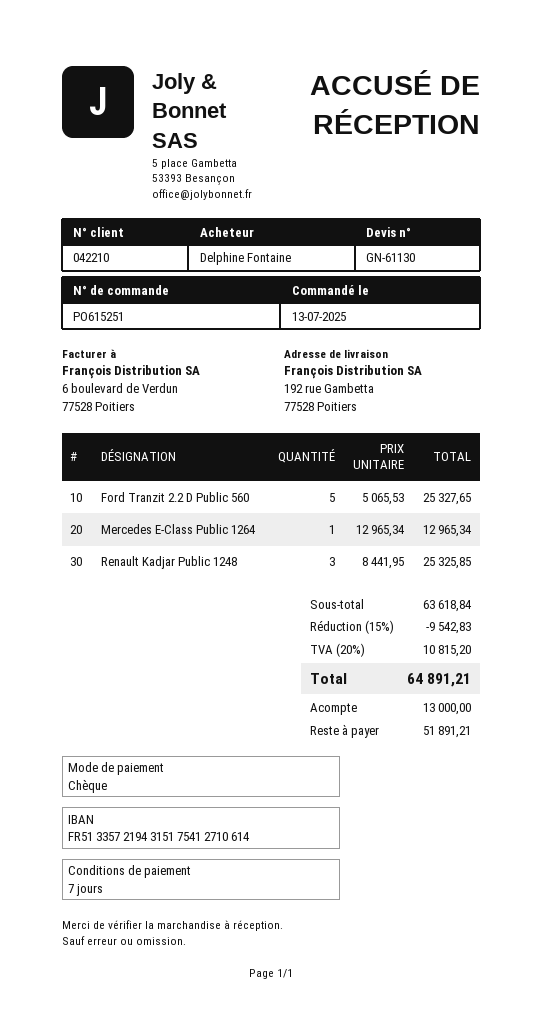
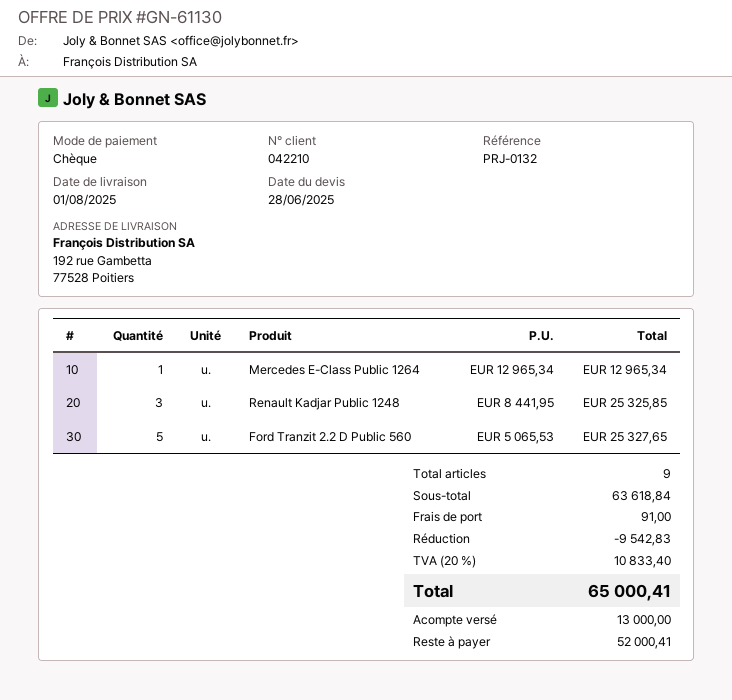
shipping: none -> 91.00
tax: 20% = 10815.20 -> 20% = 10833.40
total: 64891.21 -> 65000.41
balance: 51891.21 -> 52000.41

